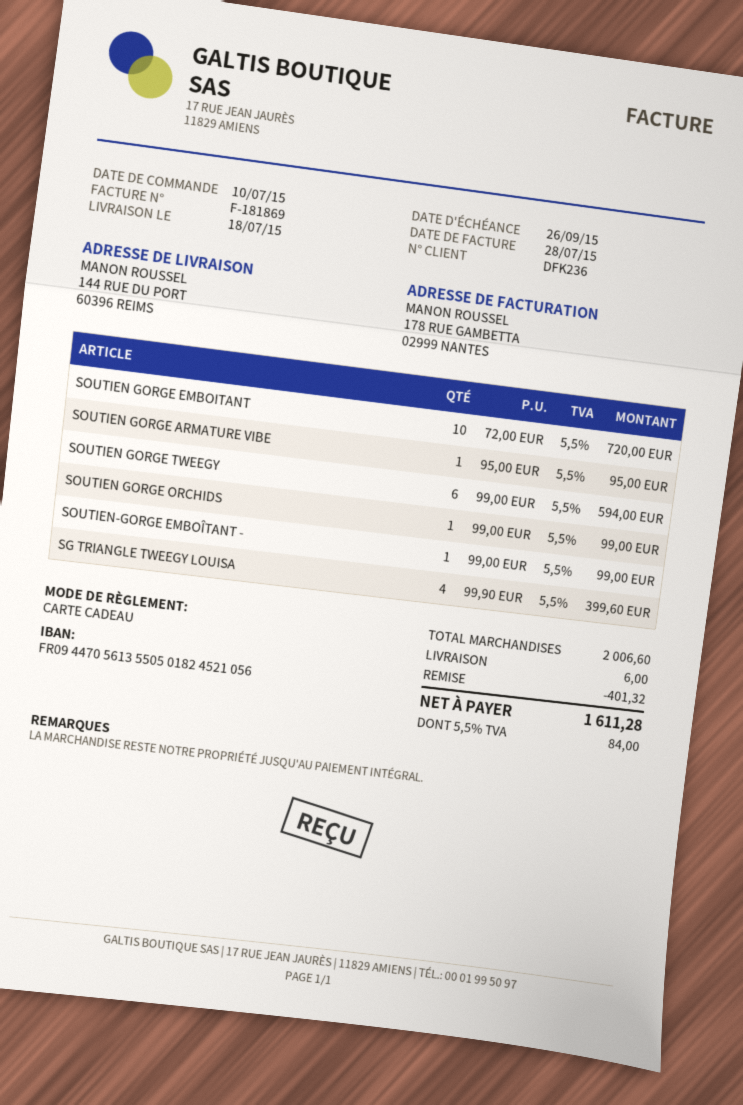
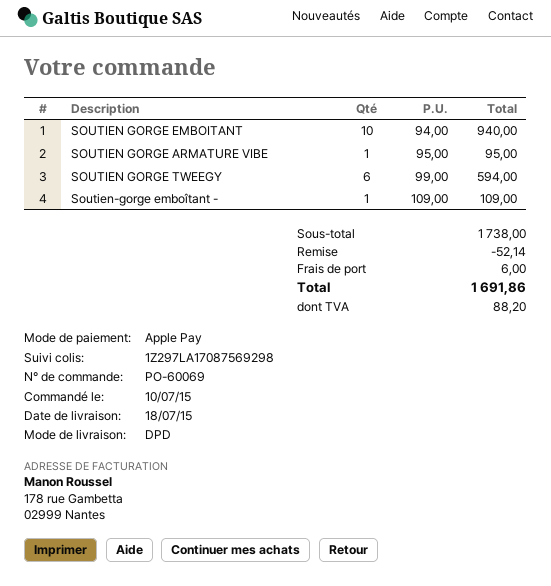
payment method: gift card -> Apple Pay
SOUTIEN GORGE EMBOITANT: 10 x 72.00 = 720.00 -> 10 x 94.00 = 940.00
SOUTIEN GORGE ORCHIDS: 1 x 99.00 = 99.00 -> none
SOUTIEN-GORGE EMBOÎTANT -: 1 x 99.00 = 99.00 -> 1 x 109.00 = 109.00
SG TRIANGLE TWEEGY LOUISA: 4 x 99.90 = 399.60 -> none
subtotal: 2006.60 -> 1738.00
discount: 401.32 -> 52.14
tax: 84.00 -> 88.20
total: 1611.28 -> 1691.86

